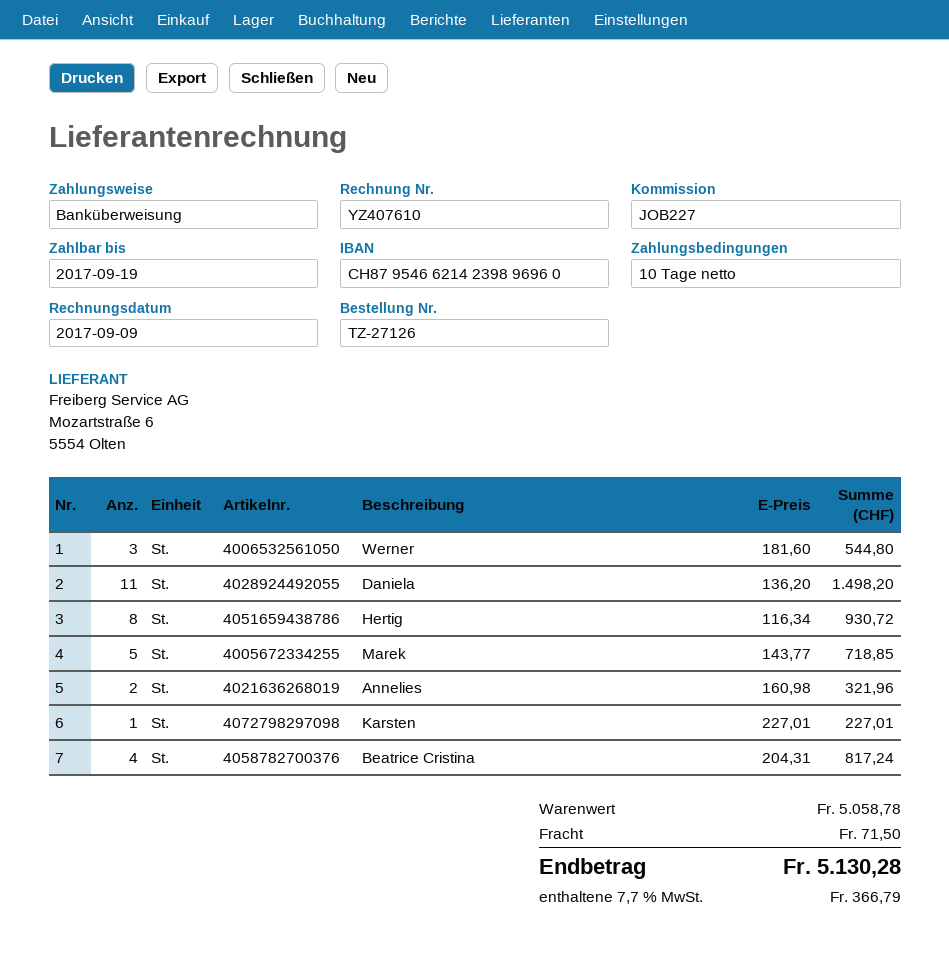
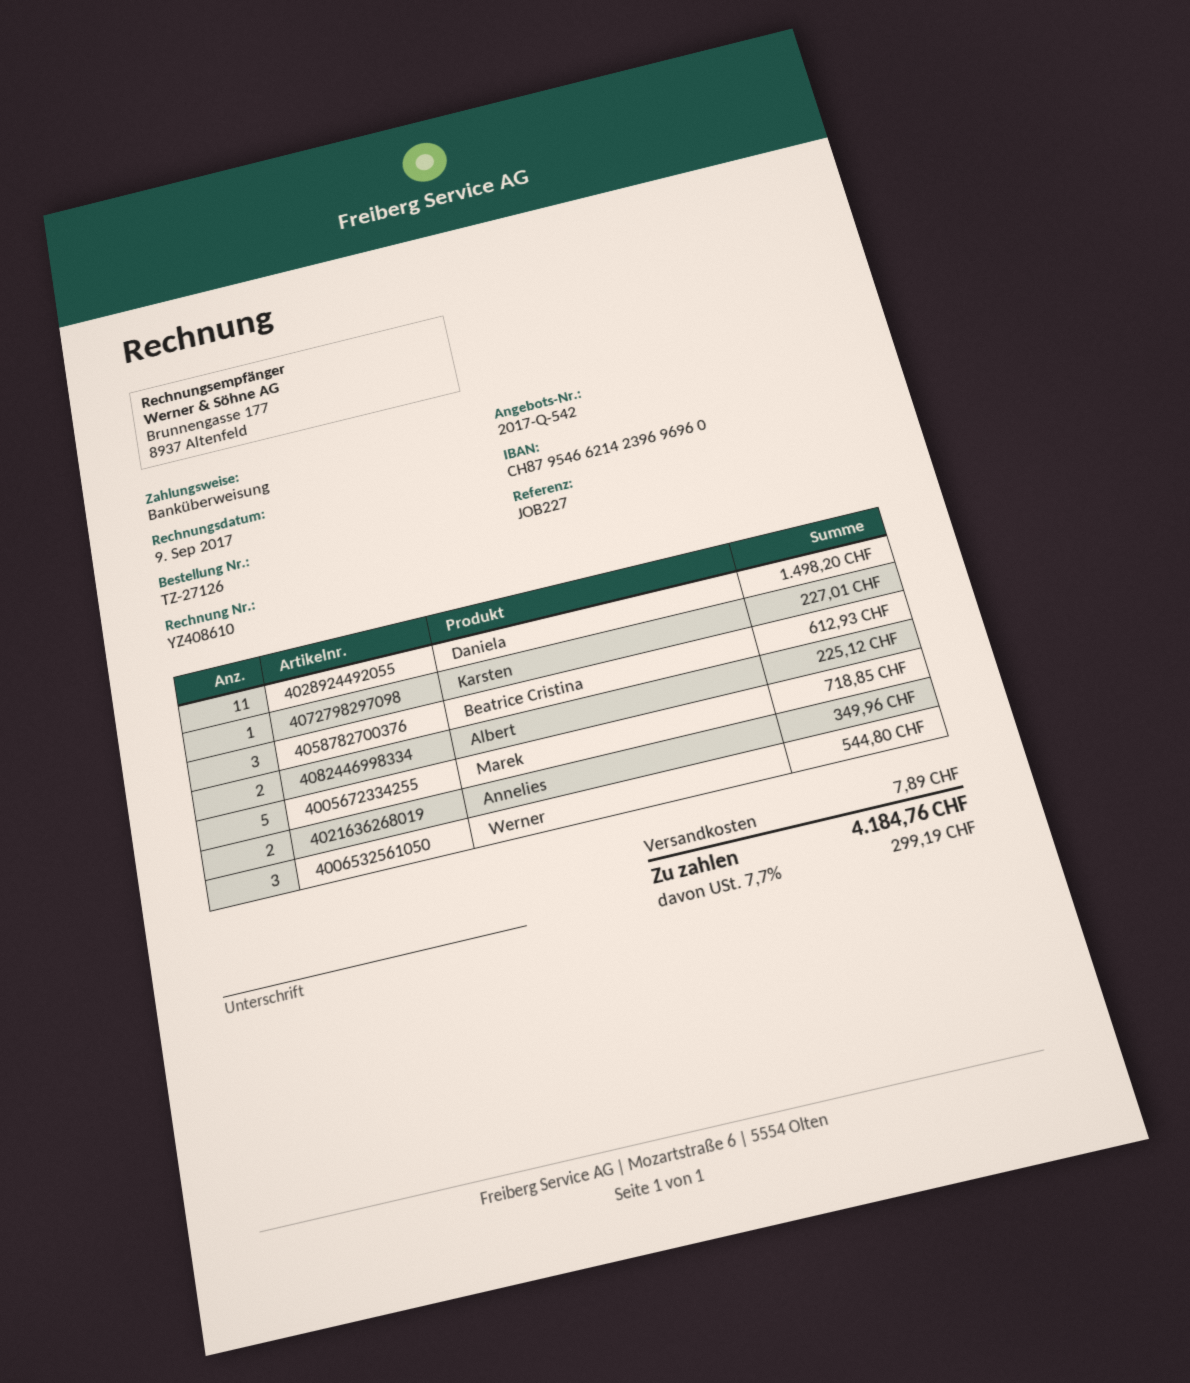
invoice number: YZ407610 -> YZ408610
bank account: CH8795466214239896960 -> CH8795466214239696960
Hertig: 8 for 930.72 -> none
Annelies: 2 for 321.96 -> 2 for 349.96
Beatrice Cristina: 4 for 817.24 -> 3 for 612.93
Albert: none -> 2 for 225.12
shipping: 71.50 -> 7.89
tax: 7.7% = 366.79 -> 7.7% = 299.19
total: 5130.28 -> 4184.76

